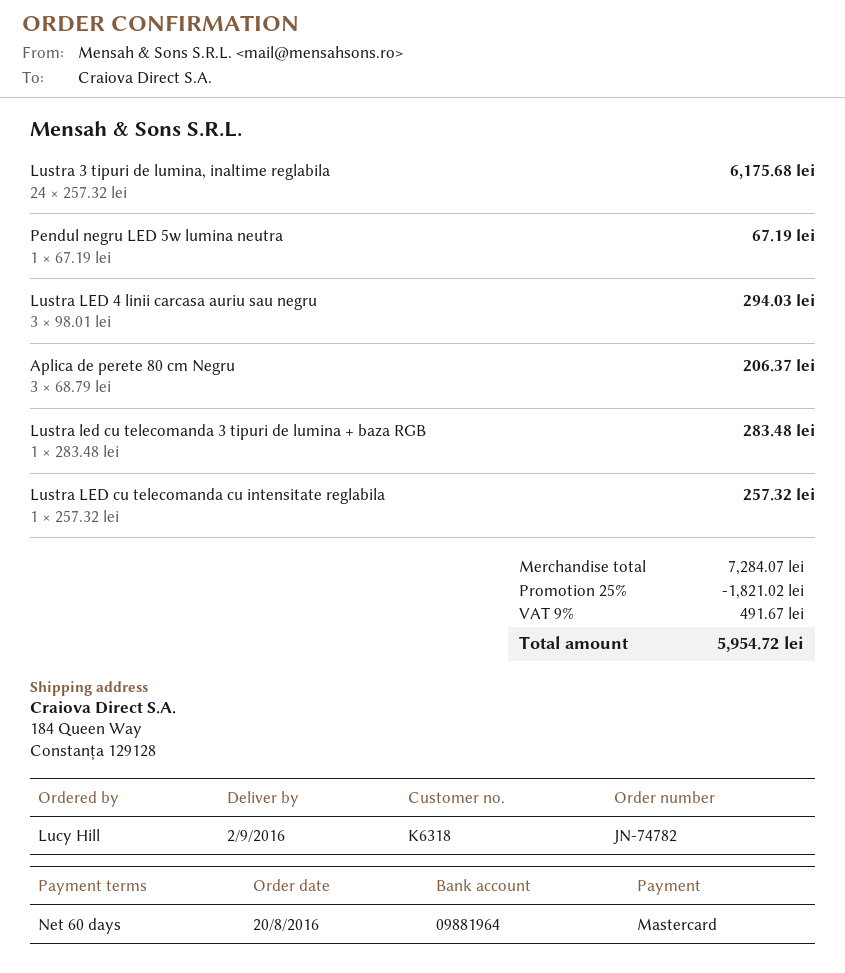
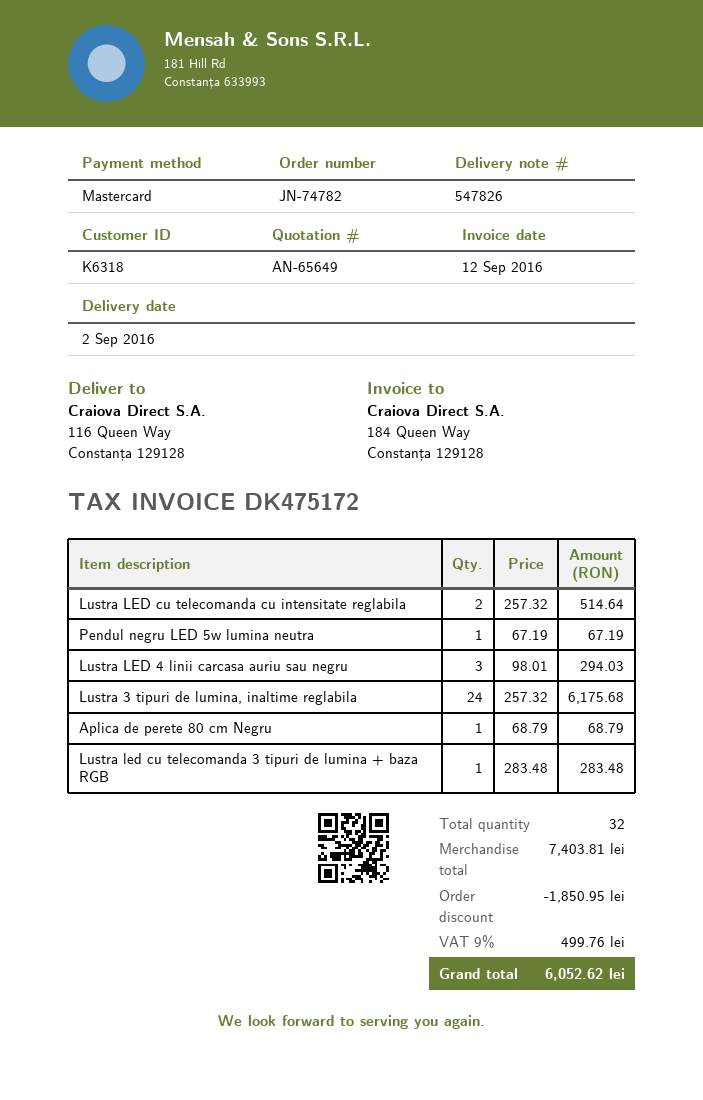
ship to: 184 Queen Way, Constanța 129128 -> 116 Queen Way, Constanța 129128
Aplica de perete 80 cm Negru: 3 x 68.79 = 206.37 -> 1 x 68.79 = 68.79
Lustra LED cu telecomanda cu intensitate reglabila: 1 x 257.32 = 257.32 -> 2 x 257.32 = 514.64
subtotal: 7284.07 -> 7403.81
discount: 1821.02 -> 1850.95
tax: 9% = 491.67 -> 9% = 499.76
total: 5954.72 -> 6052.62

